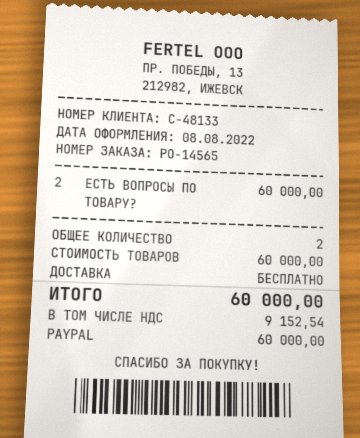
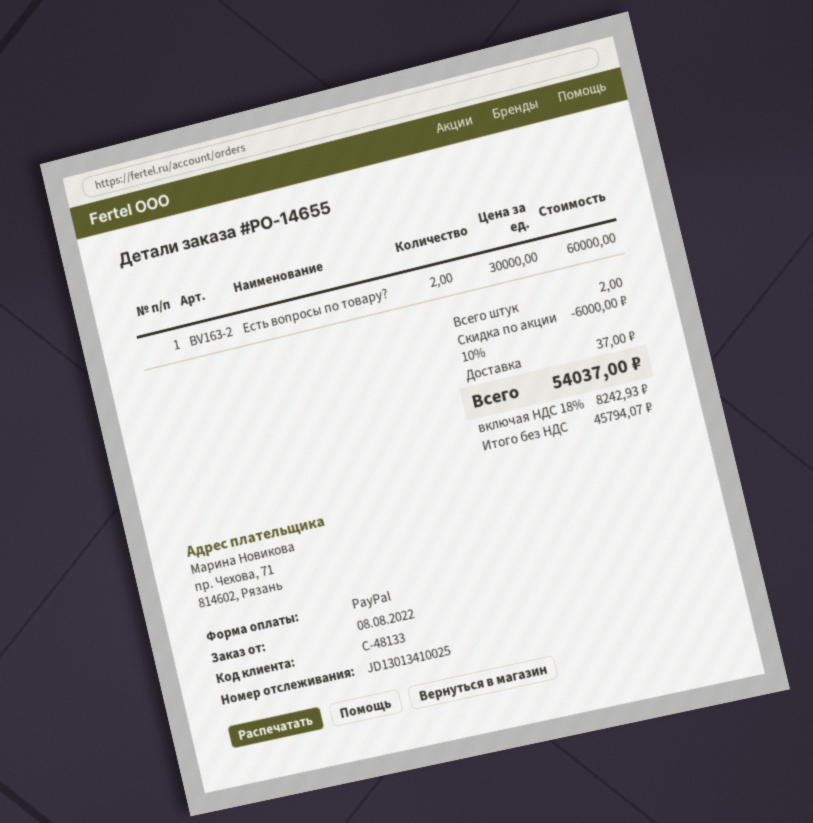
order number: PO-14565 -> PO-14655
discount: none -> 10% = 6000.00
shipping: 0.00 -> 37.00
tax: 9152.54 -> 8242.93
total: 60000.00 -> 54037.00

